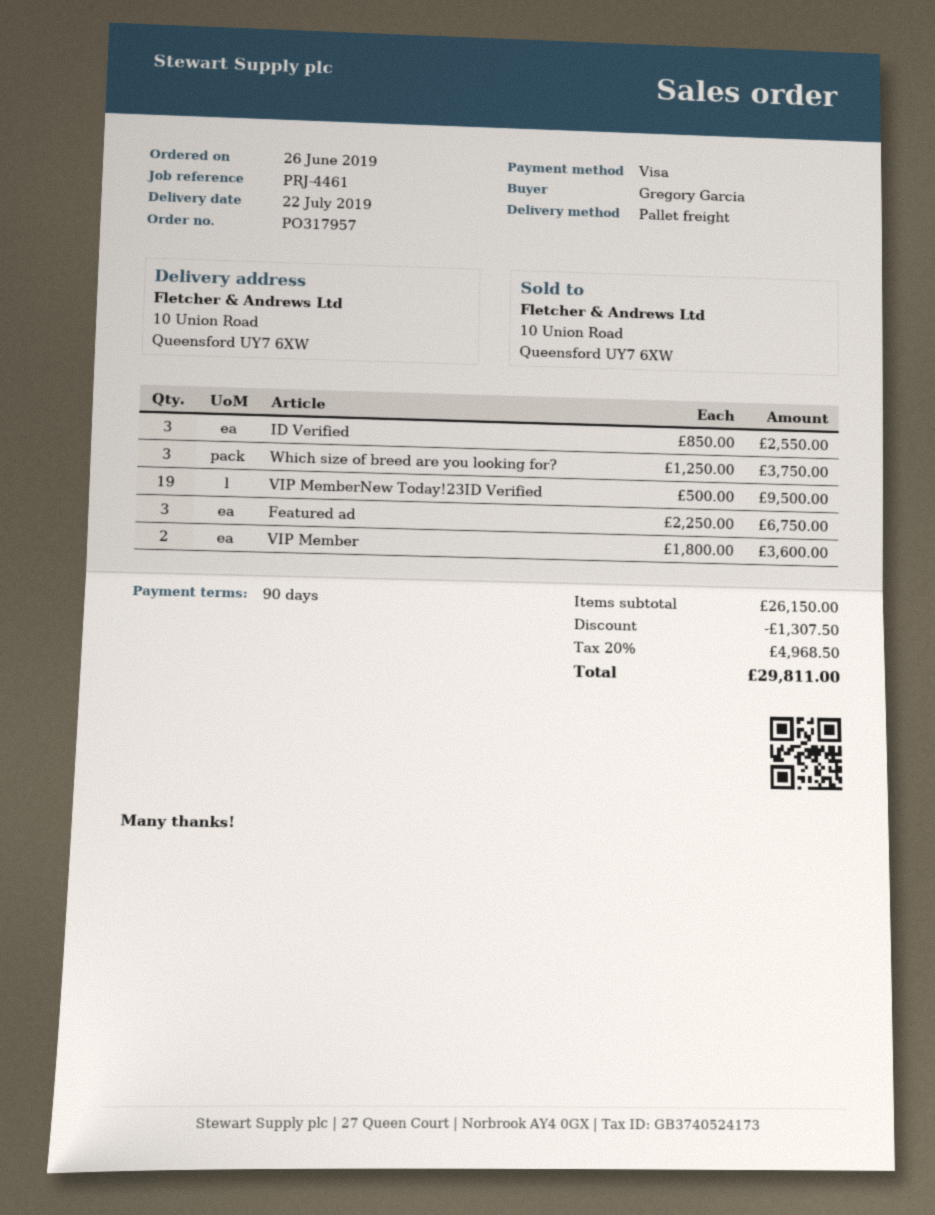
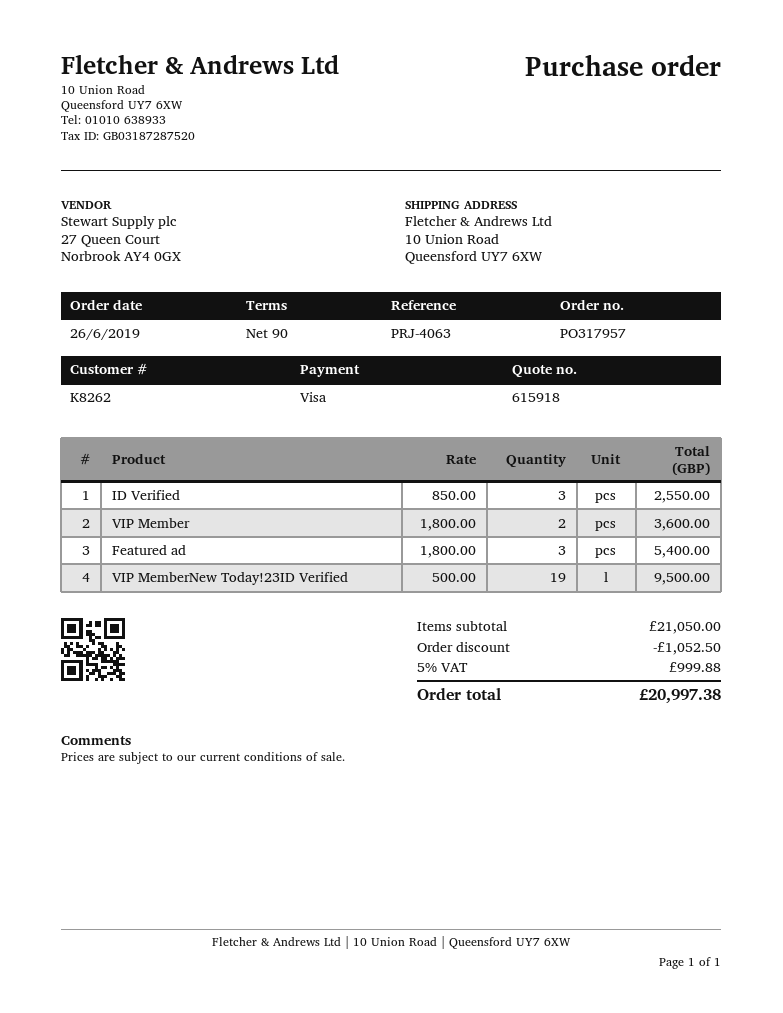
reference: PRJ-4461 -> PRJ-4063
Which size of breed are you looking for?: 3 x 1250.00 = 3750.00 -> none
Featured ad: 3 x 2250.00 = 6750.00 -> 3 x 1800.00 = 5400.00
subtotal: 26150.00 -> 21050.00
discount: 1307.50 -> 1052.50
tax: 20% = 4968.50 -> 5% = 999.88
total: 29811.00 -> 20997.38

